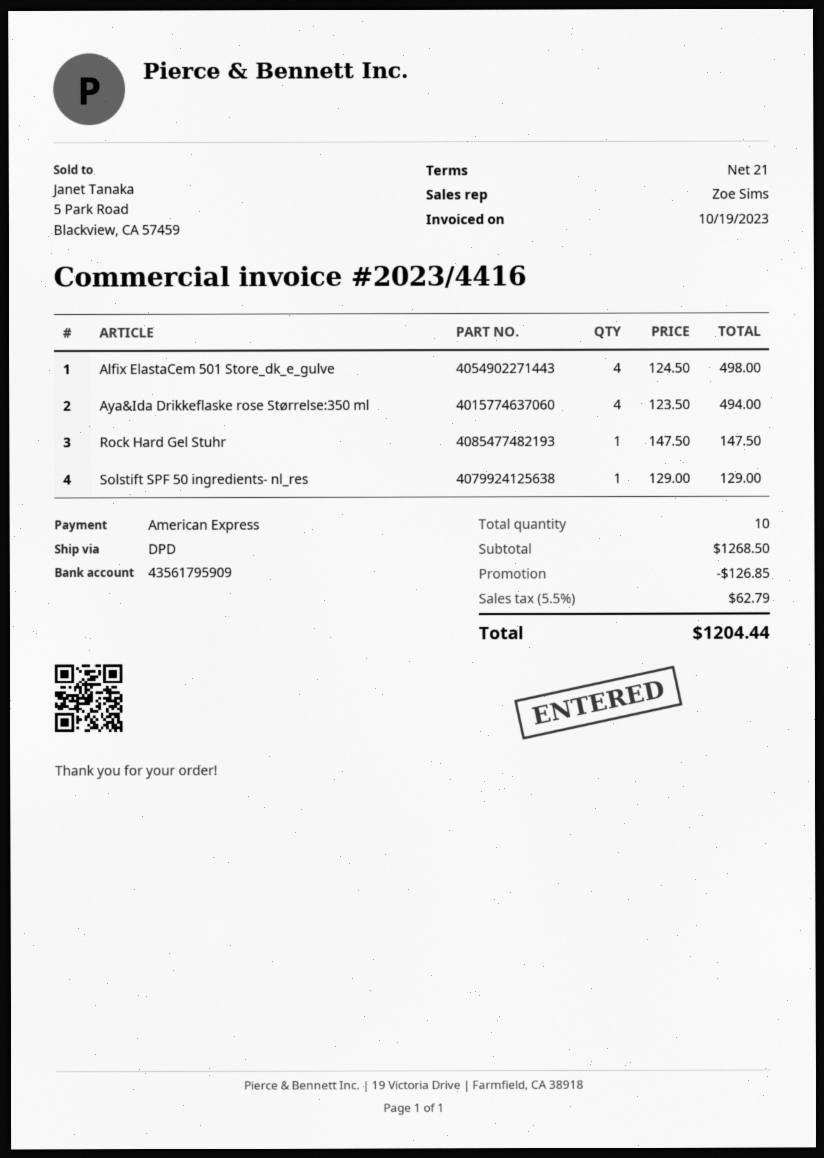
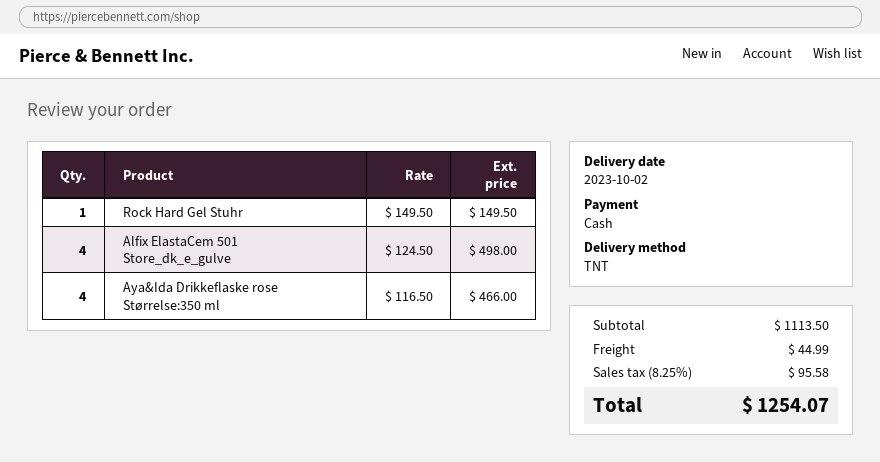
payment method: American Express -> cash
shipping method: DPD -> TNT
Aya&Ida Drikkeflaske rose Størrelse:350 ml: 4 x 123.50 = 494.00 -> 4 x 116.50 = 466.00
Rock Hard Gel Stuhr: 1 x 147.50 = 147.50 -> 1 x 149.50 = 149.50
Solstift SPF 50 ingredients- nl_res: 1 x 129.00 = 129.00 -> none
subtotal: 1268.50 -> 1113.50
discount: 126.85 -> none
shipping: none -> 44.99
tax: 5.5% = 62.79 -> 8.25% = 95.58
total: 1204.44 -> 1254.07

